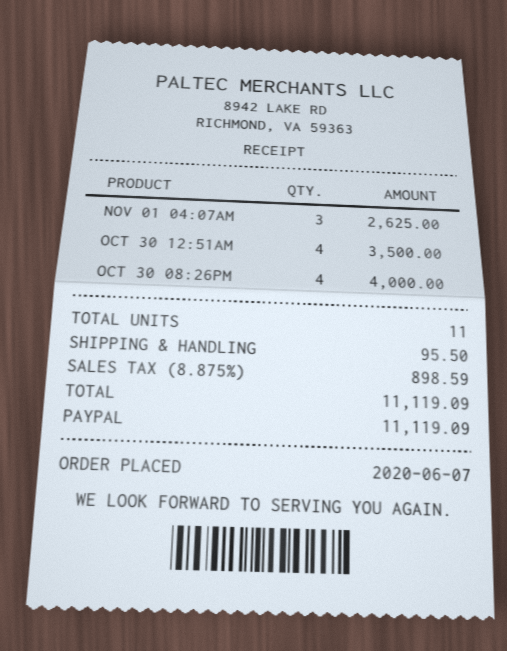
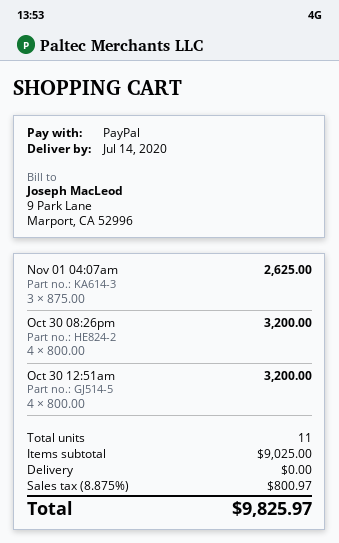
OCT 30 12:51AM: 4 for 3500.00 -> 4 for 3200.00
OCT 30 08:26PM: 4 for 4000.00 -> 4 for 3200.00
shipping: 95.50 -> 0.00
tax: 8.875% = 898.59 -> 8.875% = 800.97
total: 11119.09 -> 9825.97

